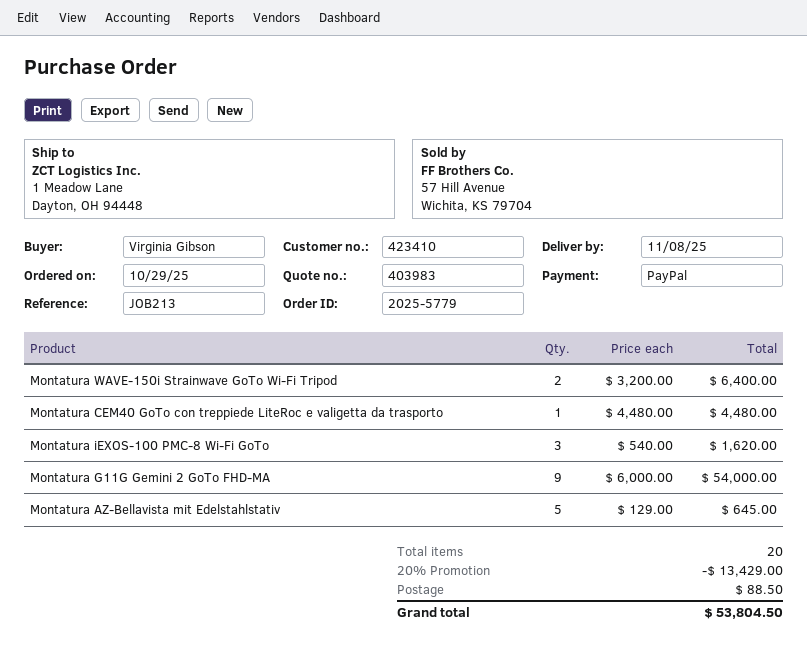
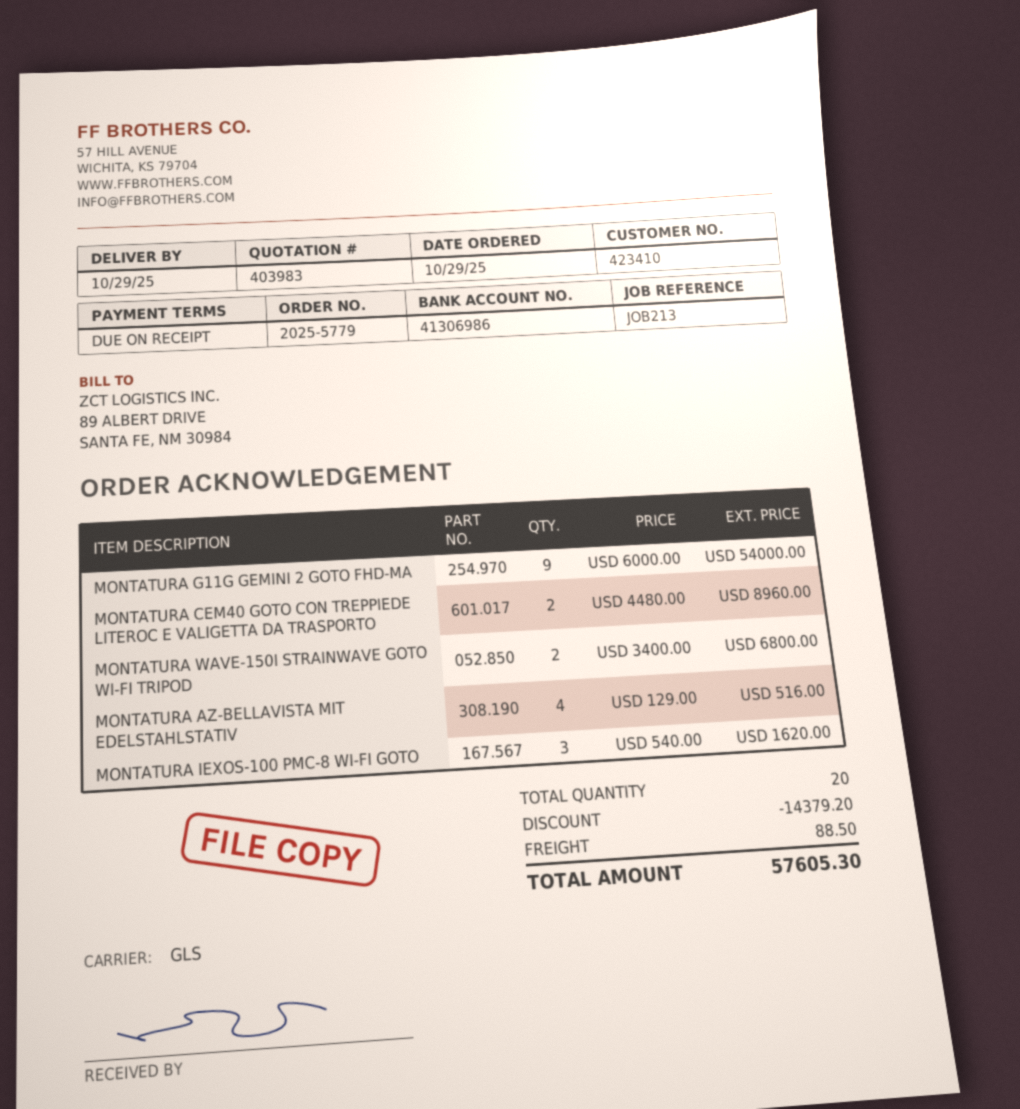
delivery date: 2025-11-08 -> 2025-10-29
Montatura WAVE-150i Strainwave GoTo Wi-Fi Tripod: 2 x 3200.00 = 6400.00 -> 2 x 3400.00 = 6800.00
Montatura CEM40 GoTo con treppiede LiteRoc e valigetta da trasporto: 1 x 4480.00 = 4480.00 -> 2 x 4480.00 = 8960.00
Montatura AZ-Bellavista mit Edelstahlstativ: 5 x 129.00 = 645.00 -> 4 x 129.00 = 516.00
discount: 13429.00 -> 14379.20
total: 53804.50 -> 57605.30

